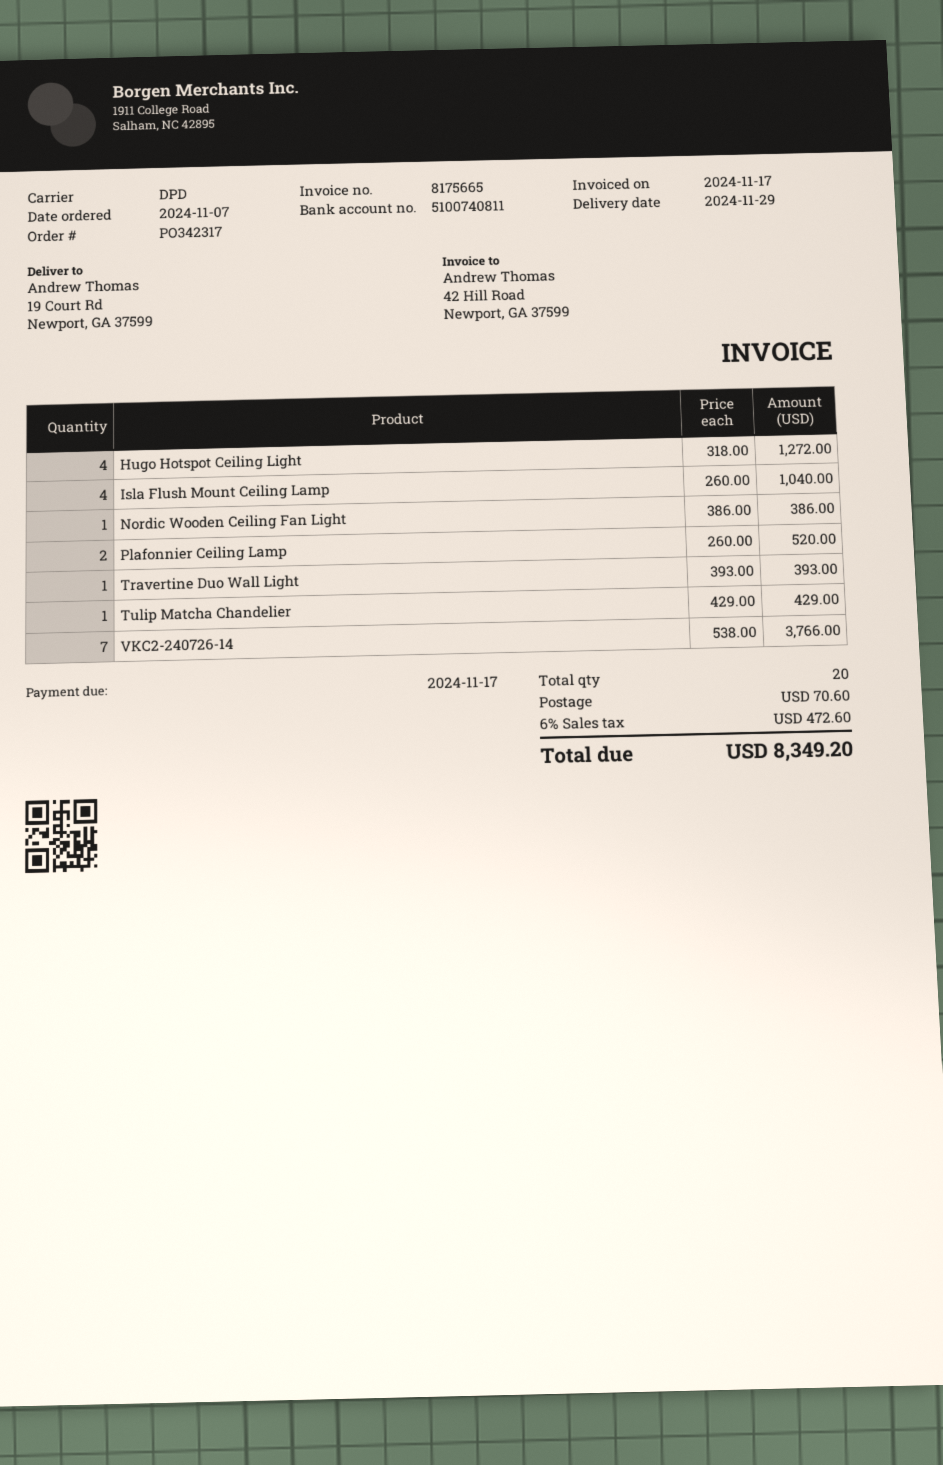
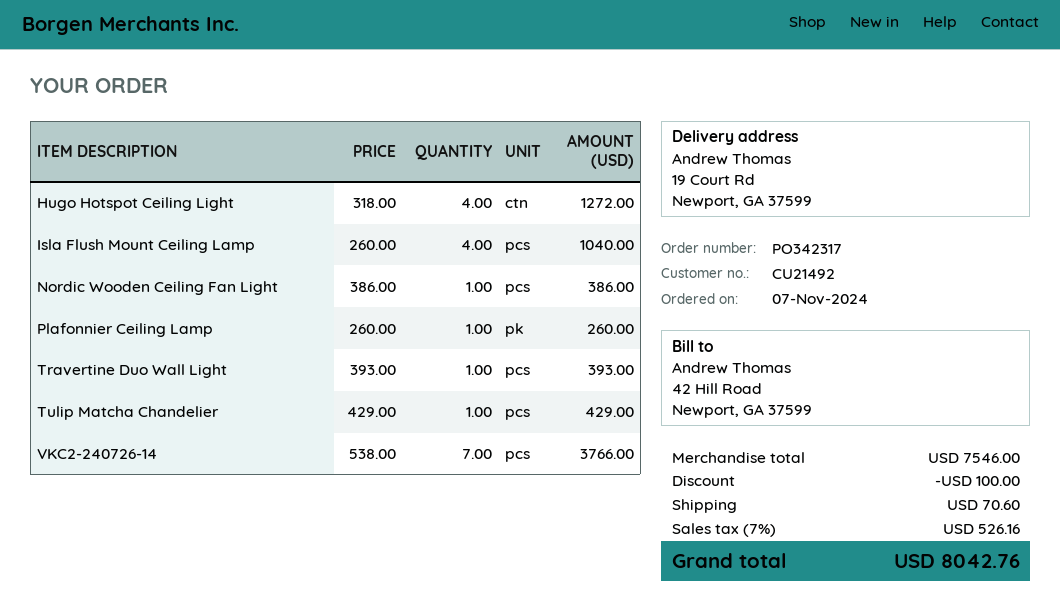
Plafonnier Ceiling Lamp: 2 x 260.00 = 520.00 -> 1 x 260.00 = 260.00
discount: none -> 100.00
tax: 6% = 472.60 -> 7% = 526.16
total: 8349.20 -> 8042.76

